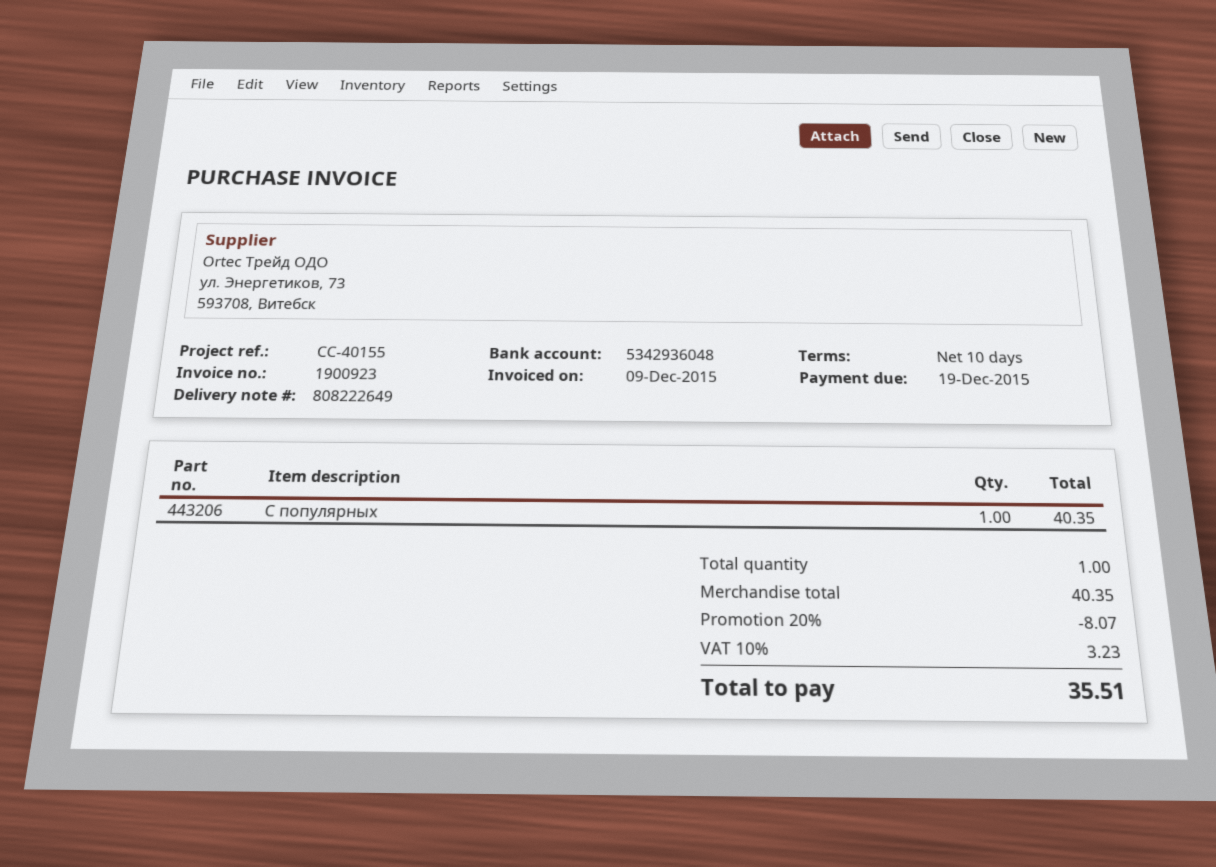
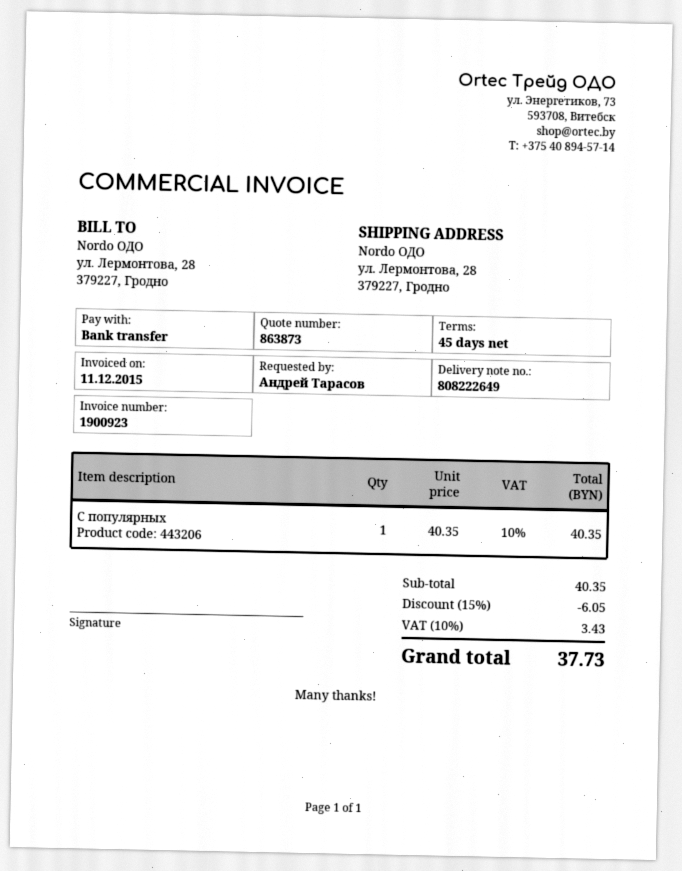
invoice date: 2015-12-09 -> 2015-12-11
payment terms: 10 days -> 45 days
discount: 20% = 8.07 -> 15% = 6.05
tax: 10% = 3.23 -> 10% = 3.43
total: 35.51 -> 37.73

